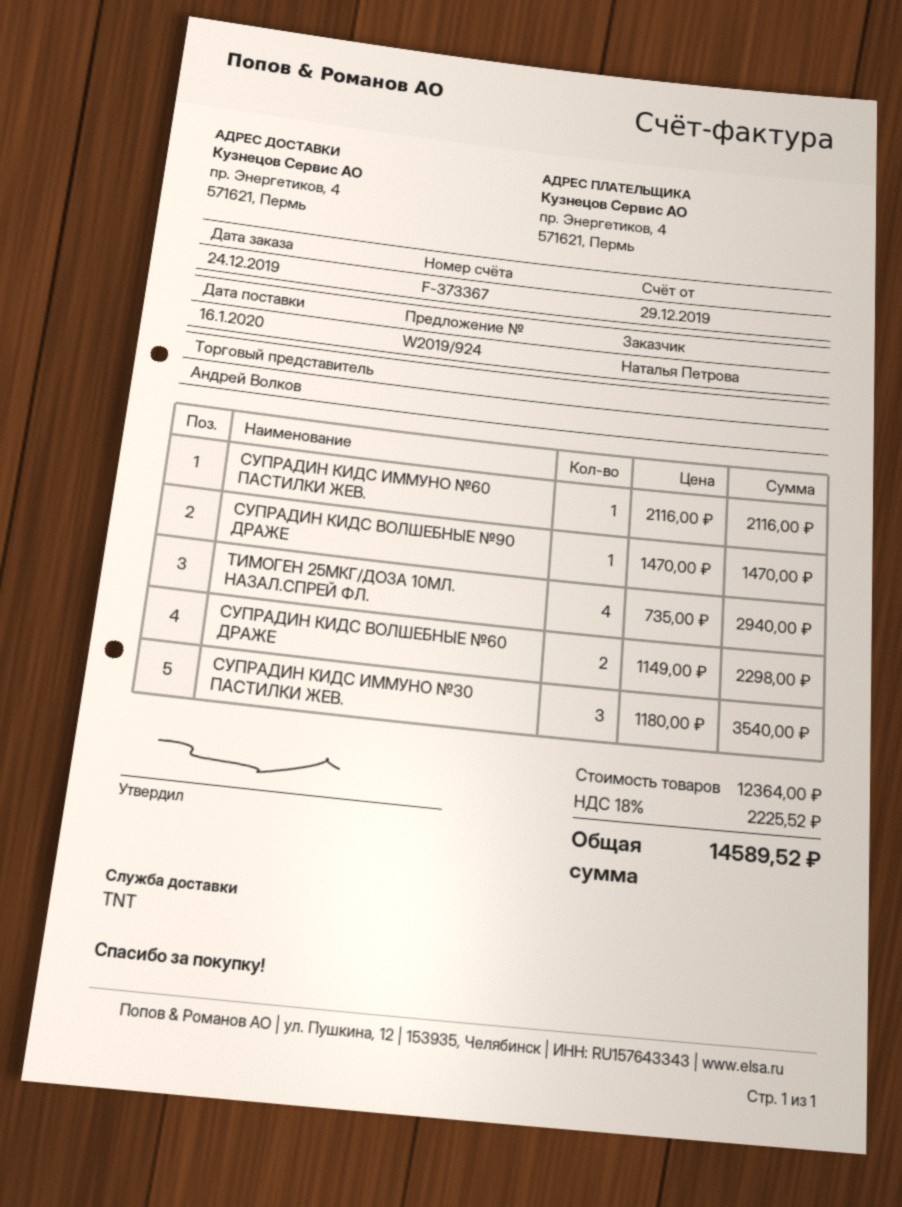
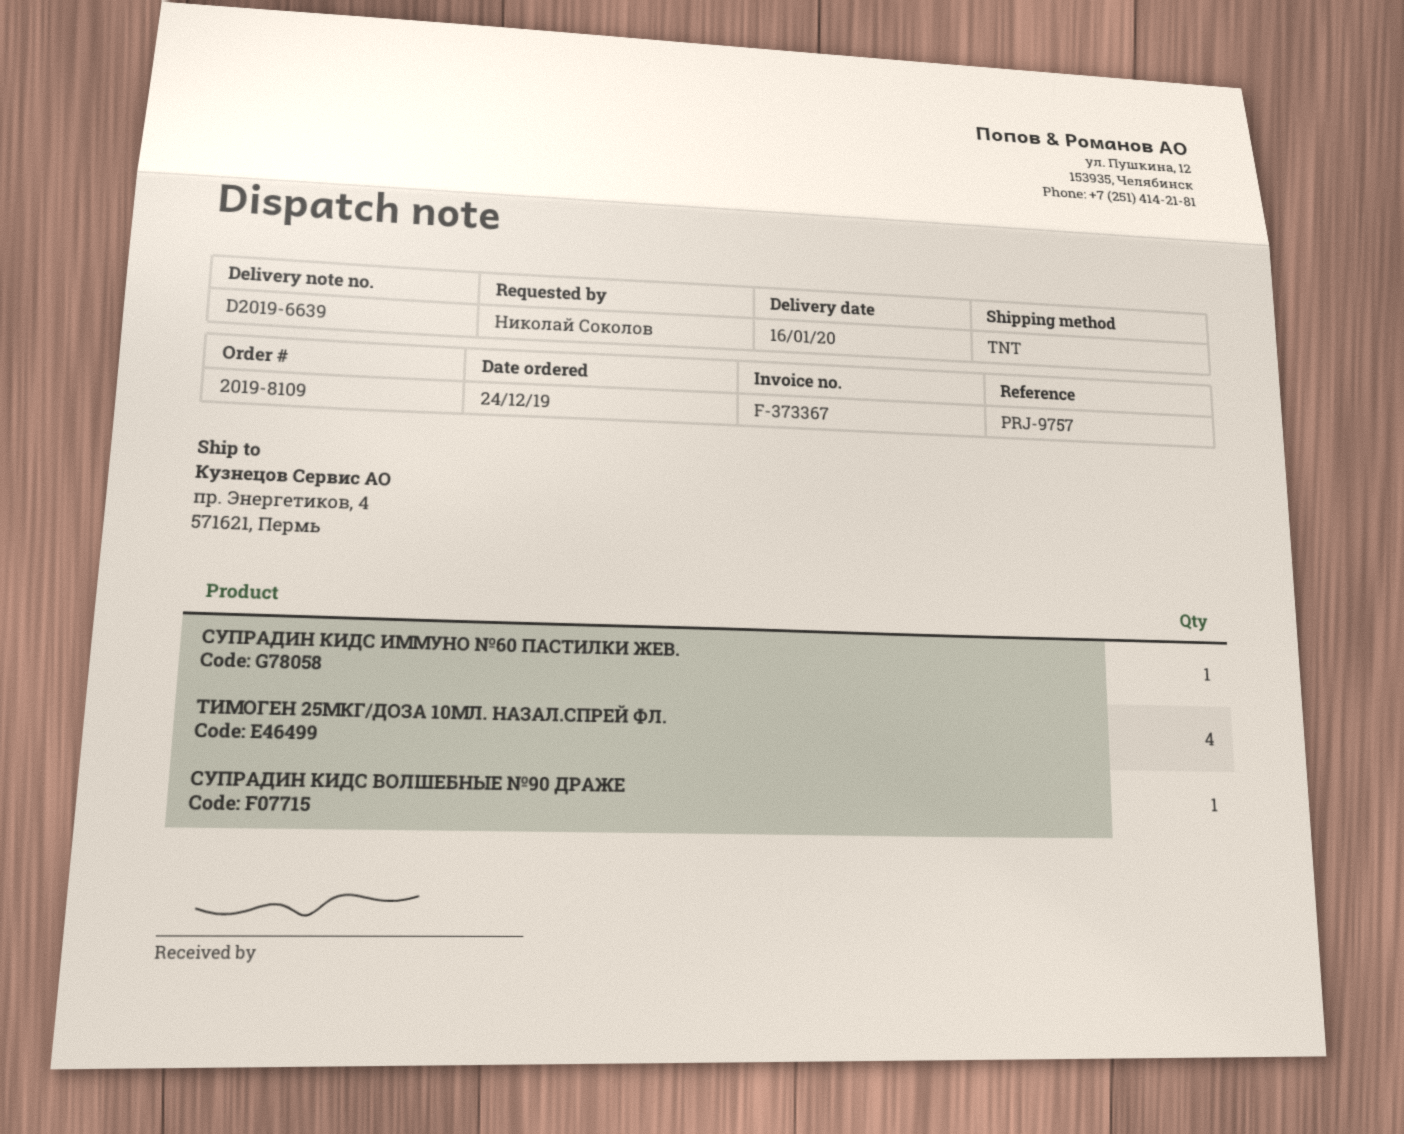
ordered by: Наталья Петрова -> Николай Соколов
СУПРАДИН КИДС ВОЛШЕБНЫЕ №60 ДРАЖЕ: 2 -> none
СУПРАДИН КИДС ИММУНО №30 ПАСТИЛКИ ЖЕВ.: 3 -> none

